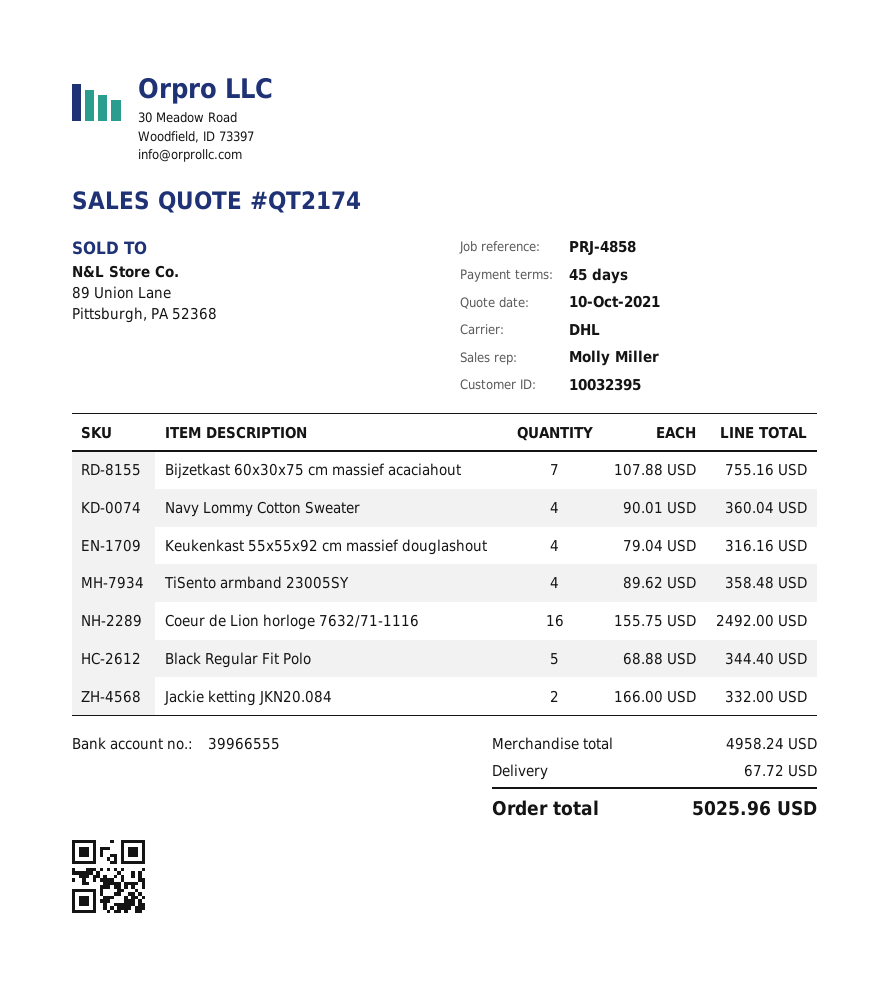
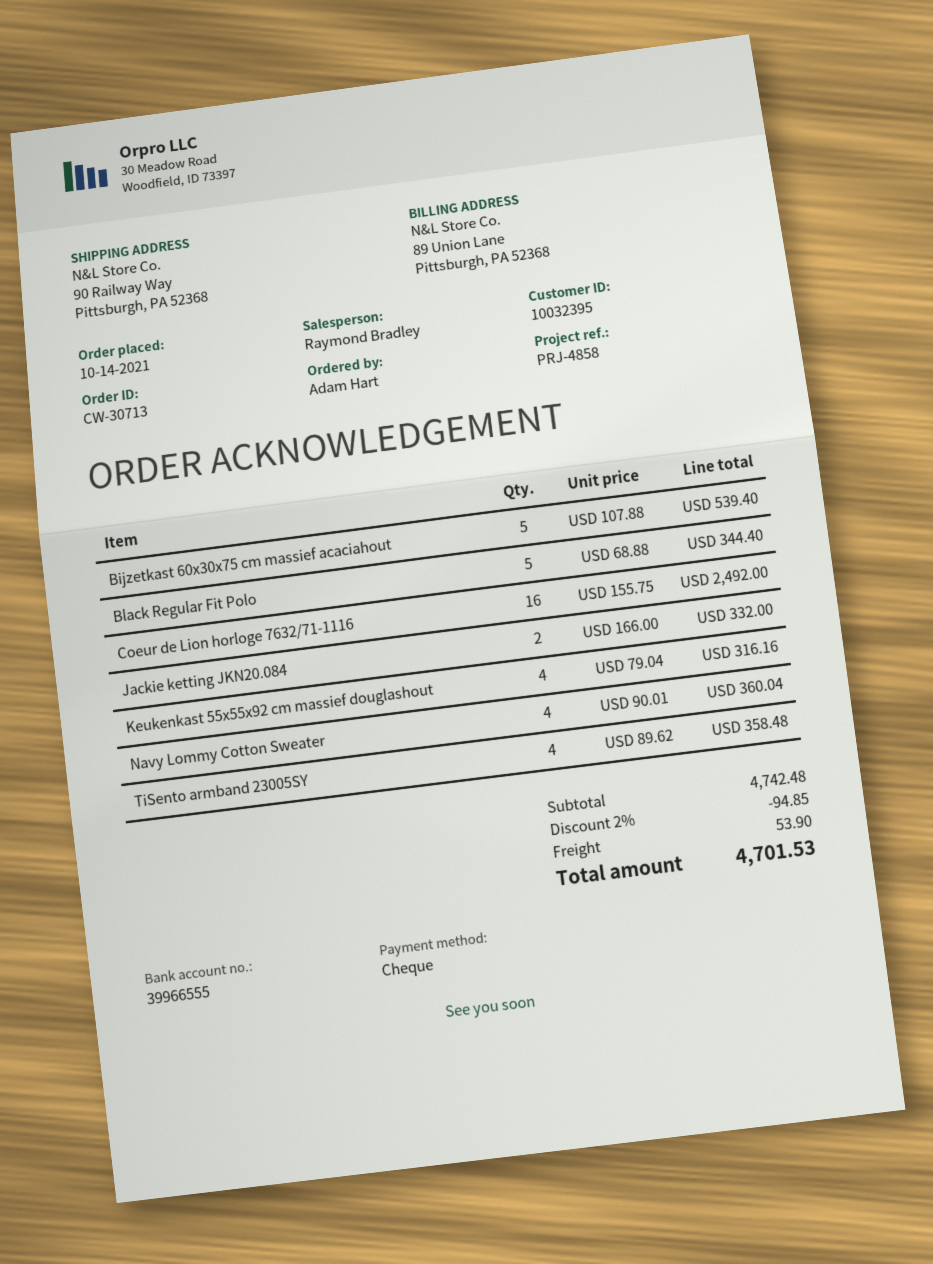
sales rep: Molly Miller -> Raymond Bradley
Bijzetkast 60x30x75 cm massief acaciahout: 7 x 107.88 = 755.16 -> 5 x 107.88 = 539.40
subtotal: 4958.24 -> 4742.48
discount: none -> 2% = 94.85
shipping: 67.72 -> 53.90
total: 5025.96 -> 4701.53

